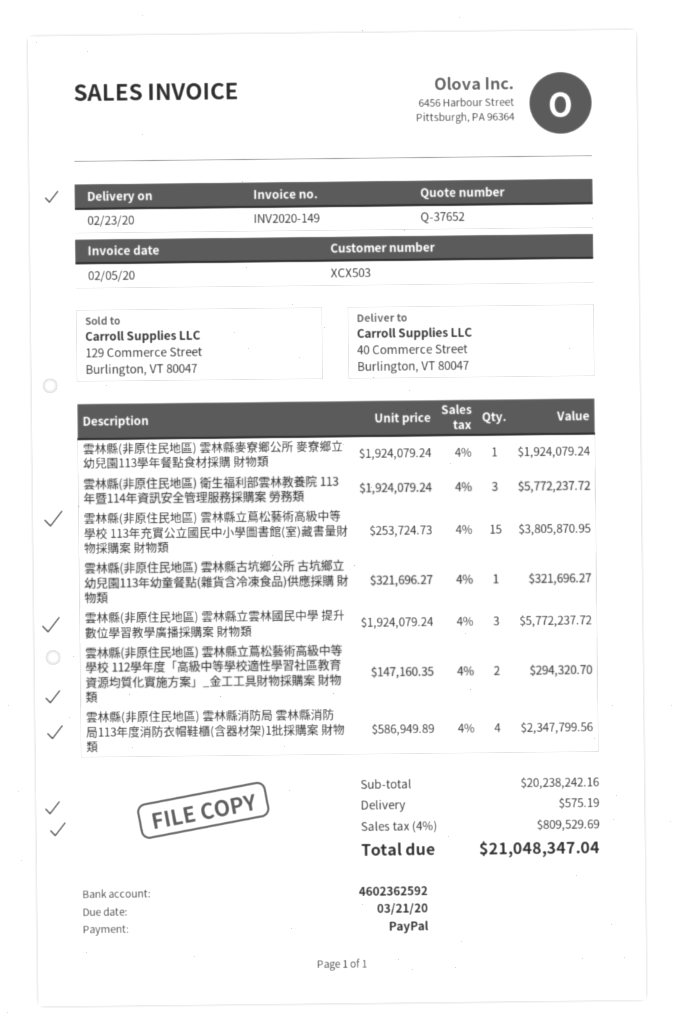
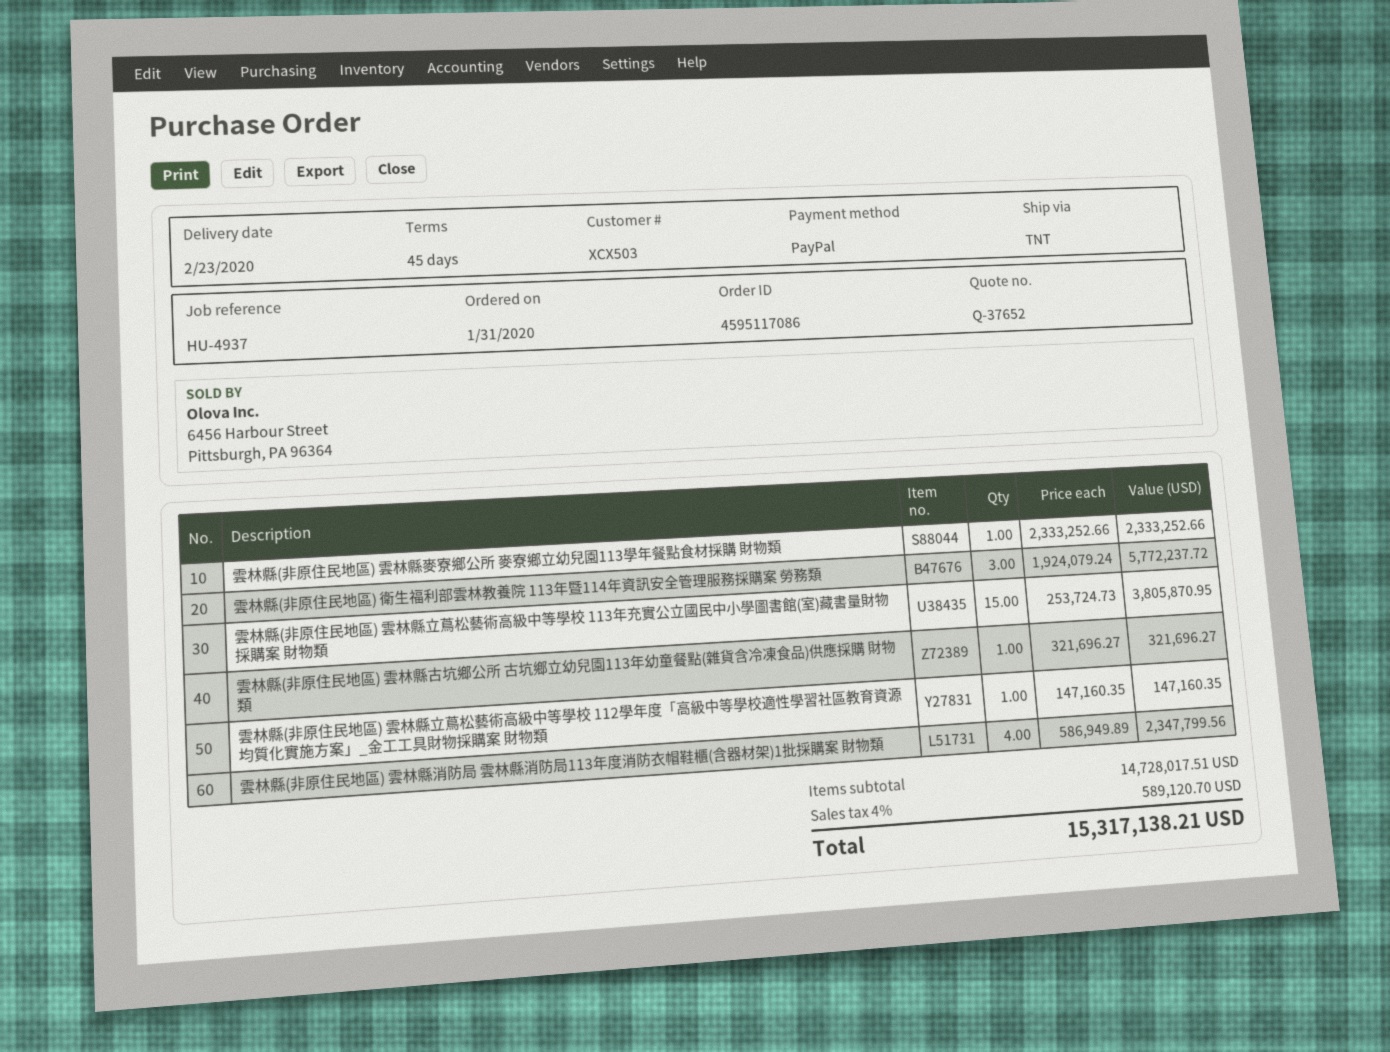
雲林縣(非原住民地區) 雲林縣麥寮鄉公所 麥寮鄉立幼兒園113學年餐點食材採購 財物類: 1 x 1924079.24 = 1924079.24 -> 1 x 2333252.66 = 2333252.66
雲林縣(非原住民地區) 雲林縣立雲林國民中學 提升數位學習教學廣播採購案 財物類: 3 x 1924079.24 = 5772237.72 -> none
雲林縣(非原住民地區) 雲林縣立蔦松藝術高級中等學校 112學年度「高級中等學校適性學習社區教育資源均質化實施方案」_金工工具財物採購案 財物類: 2 x 147160.35 = 294320.70 -> 1 x 147160.35 = 147160.35
subtotal: 20238242.16 -> 14728017.51
shipping: 575.19 -> none
tax: 4% = 809529.69 -> 4% = 589120.70
total: 21048347.04 -> 15317138.21

